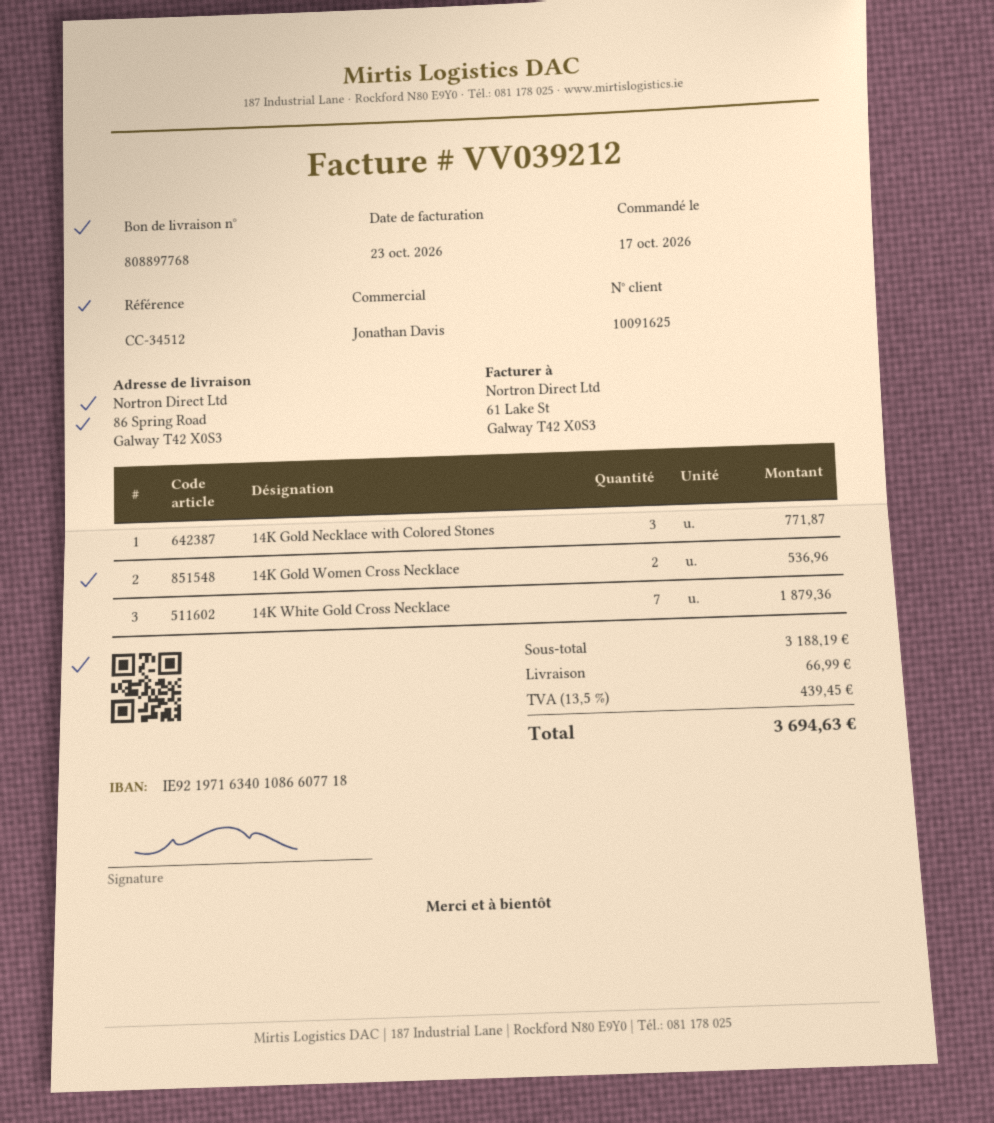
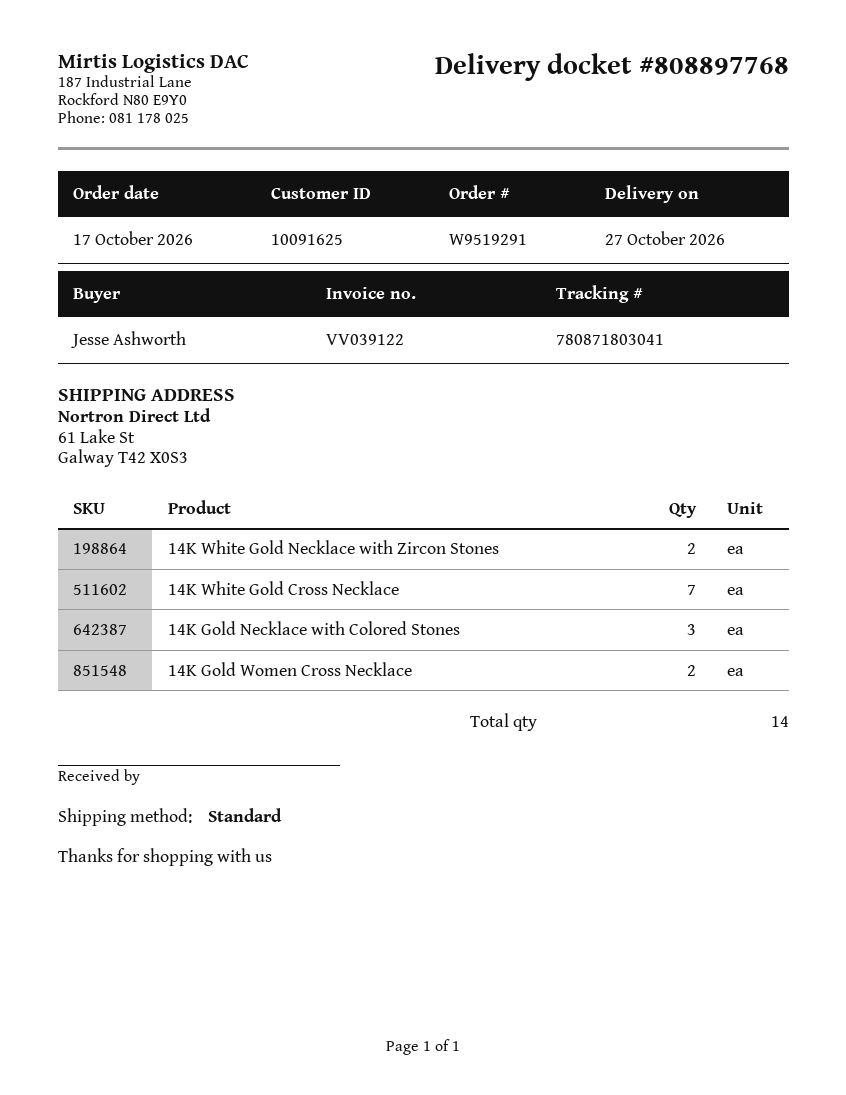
invoice number: VV039212 -> VV039122
ship to: 86 Spring Road, Galway T42 X0S3 -> 61 Lake St, Galway T42 X0S3
14K White Gold Necklace with Zircon Stones: none -> 2

